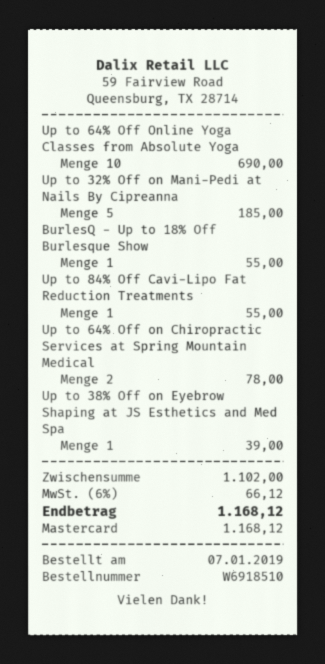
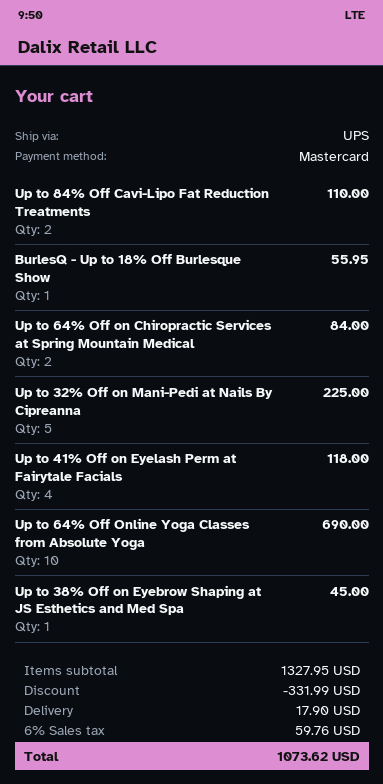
Up to 32% Off on Mani-Pedi at Nails By Cipreanna: 5 for 185.00 -> 5 for 225.00
BurlesQ - Up to 18% Off Burlesque Show: 1 for 55.00 -> 1 for 55.95
Up to 84% Off Cavi-Lipo Fat Reduction Treatments: 1 for 55.00 -> 2 for 110.00
Up to 64% Off on Chiropractic Services at Spring Mountain Medical: 2 for 78.00 -> 2 for 84.00
Up to 38% Off on Eyebrow Shaping at JS Esthetics and Med Spa: 1 for 39.00 -> 1 for 45.00
Up to 41% Off on Eyelash Perm at Fairytale Facials: none -> 4 for 118.00
subtotal: 1102.00 -> 1327.95
discount: none -> 331.99
shipping: none -> 17.90
tax: 6% = 66.12 -> 6% = 59.76
total: 1168.12 -> 1073.62

